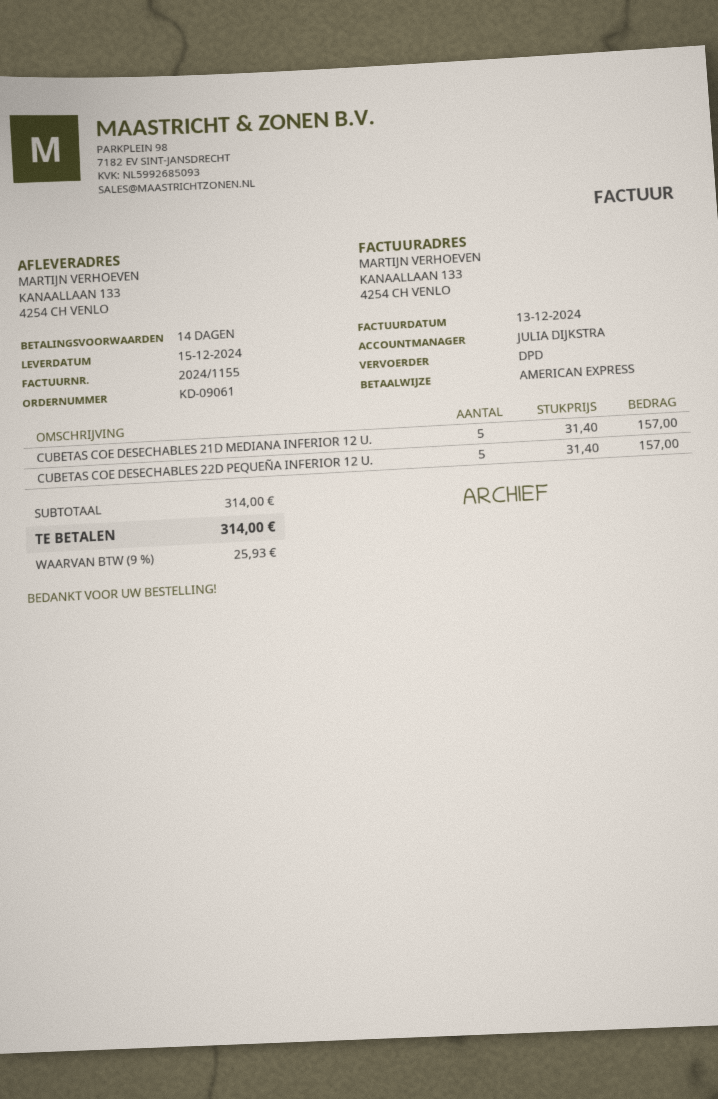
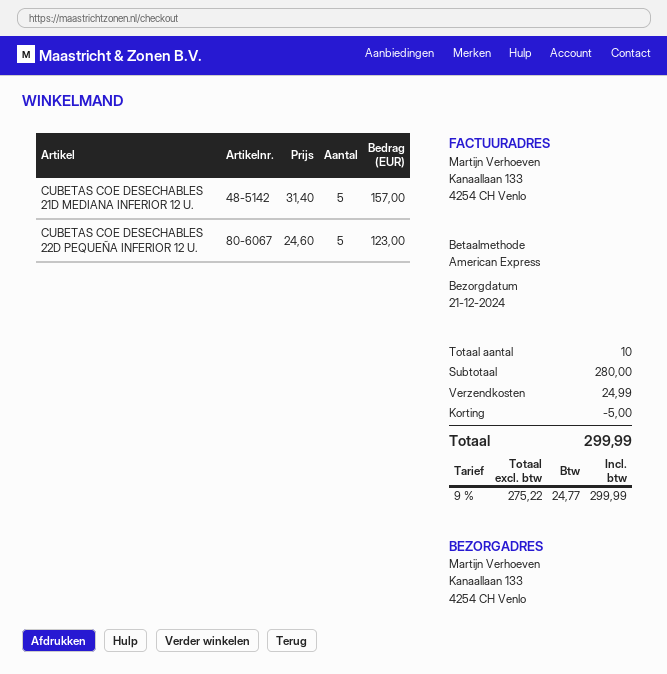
delivery date: 2024-12-15 -> 2024-12-21
CUBETAS COE DESECHABLES 22D PEQUEÑA INFERIOR 12 U.: 5 x 31.40 = 157.00 -> 5 x 24.60 = 123.00
subtotal: 314.00 -> 280.00
discount: none -> 5.00
shipping: none -> 24.99
tax: 9% = 25.93 -> 9% = 24.77
total: 314.00 -> 299.99

